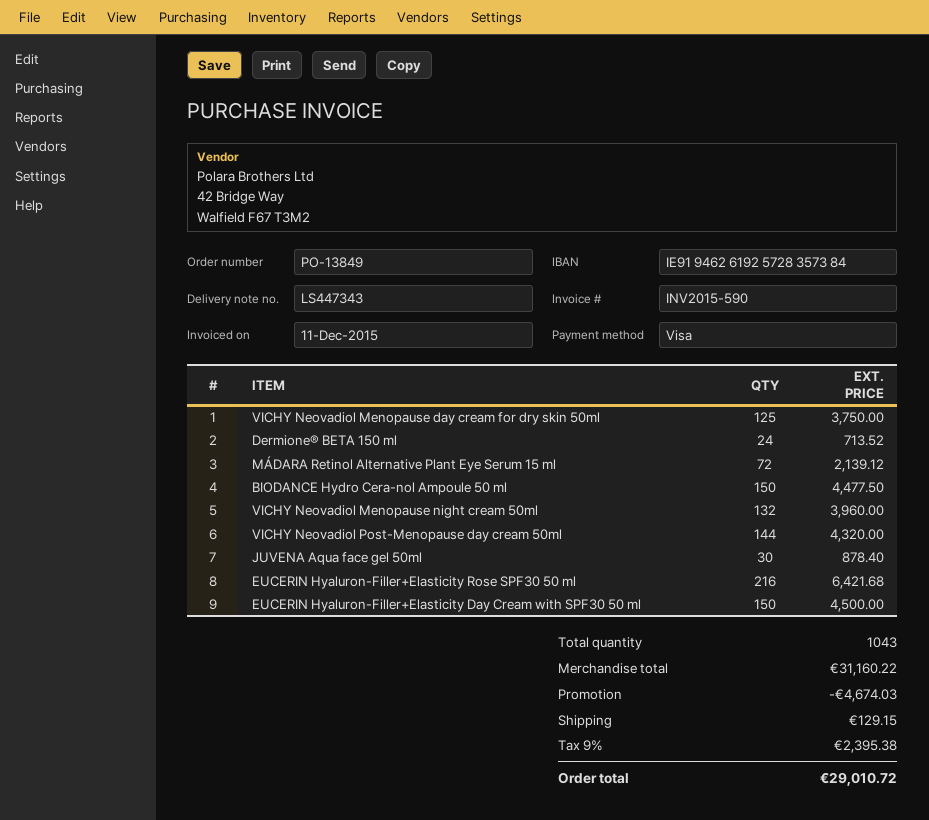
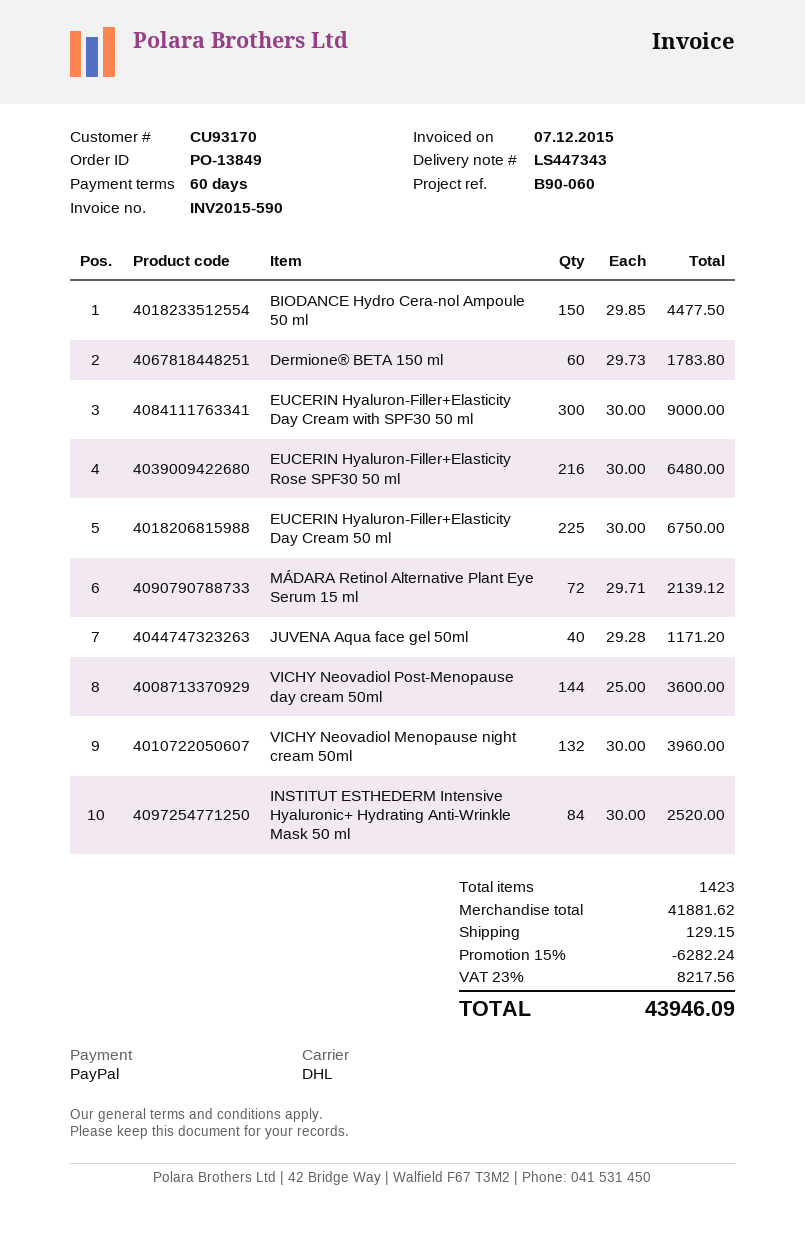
invoice date: 2015-12-11 -> 2015-12-07
payment method: Visa -> PayPal
VICHY Neovadiol Menopause day cream for dry skin 50ml: 125 for 3750.00 -> none
Dermione® BETA 150 ml: 24 for 713.52 -> 60 for 1783.80
VICHY Neovadiol Post-Menopause day cream 50ml: 144 for 4320.00 -> 144 for 3600.00
JUVENA Aqua face gel 50ml: 30 for 878.40 -> 40 for 1171.20
EUCERIN Hyaluron-Filler+Elasticity Rose SPF30 50 ml: 216 for 6421.68 -> 216 for 6480.00
EUCERIN Hyaluron-Filler+Elasticity Day Cream with SPF30 50 ml: 150 for 4500.00 -> 300 for 9000.00
EUCERIN Hyaluron-Filler+Elasticity Day Cream 50 ml: none -> 225 for 6750.00
INSTITUT ESTHEDERM Intensive Hyaluronic+ Hydrating Anti-Wrinkle Mask 50 ml: none -> 84 for 2520.00
total quantity: 1043 -> 1423
subtotal: 31160.22 -> 41881.62
discount: 4674.03 -> 6282.24
tax: 9% = 2395.38 -> 23% = 8217.56
total: 29010.72 -> 43946.09

